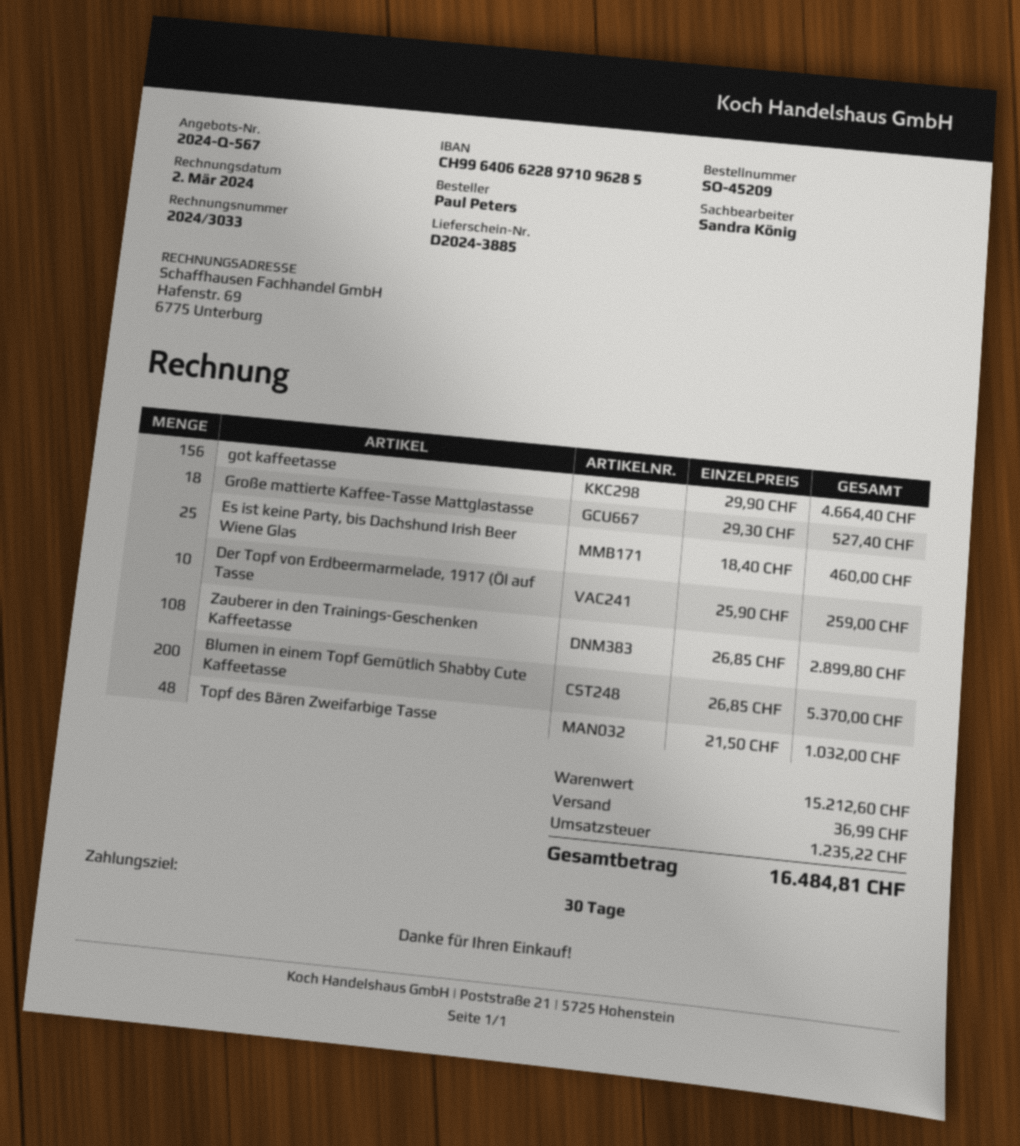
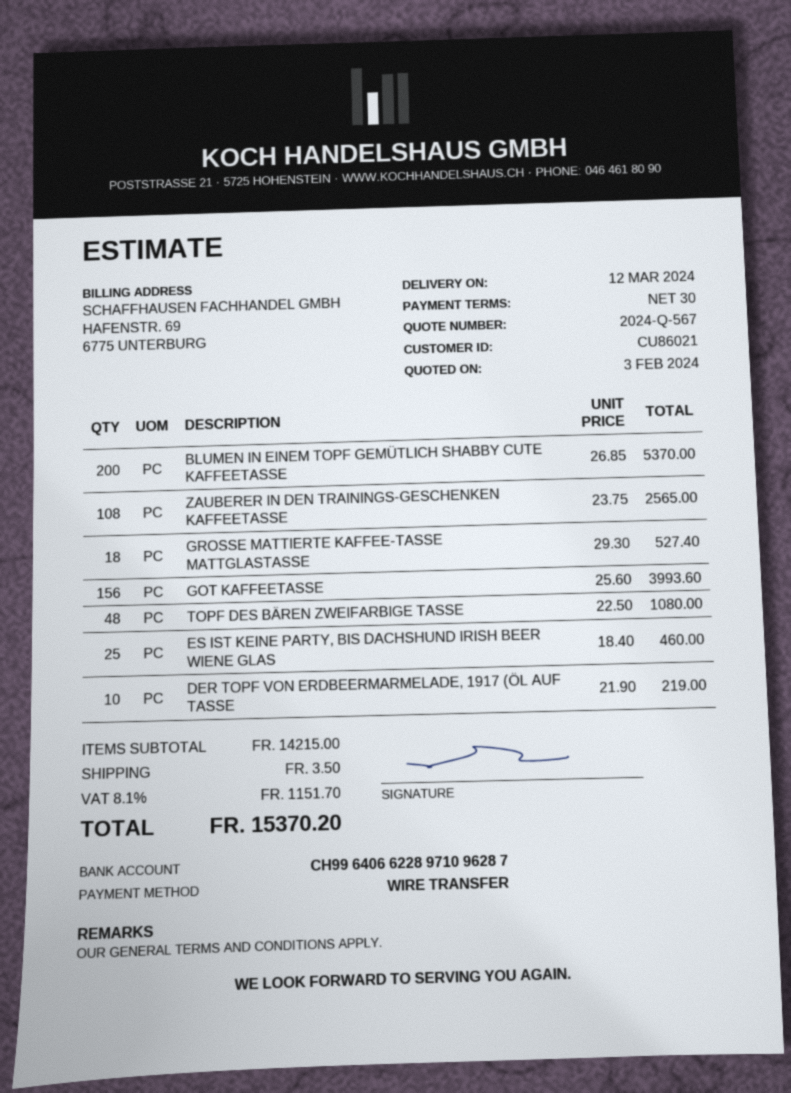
bank account: CH9964066228971096285 -> CH9964066228971096287
got kaffeetasse: 156 x 29.90 = 4664.40 -> 156 x 25.60 = 3993.60
Der Topf von Erdbeermarmelade, 1917 (Öl auf Tasse: 10 x 25.90 = 259.00 -> 10 x 21.90 = 219.00
Zauberer in den Trainings-Geschenken Kaffeetasse: 108 x 26.85 = 2899.80 -> 108 x 23.75 = 2565.00
Topf des Bären Zweifarbige Tasse: 48 x 21.50 = 1032.00 -> 48 x 22.50 = 1080.00
subtotal: 15212.60 -> 14215.00
shipping: 36.99 -> 3.50
tax: 1235.22 -> 1151.70
total: 16484.81 -> 15370.20

